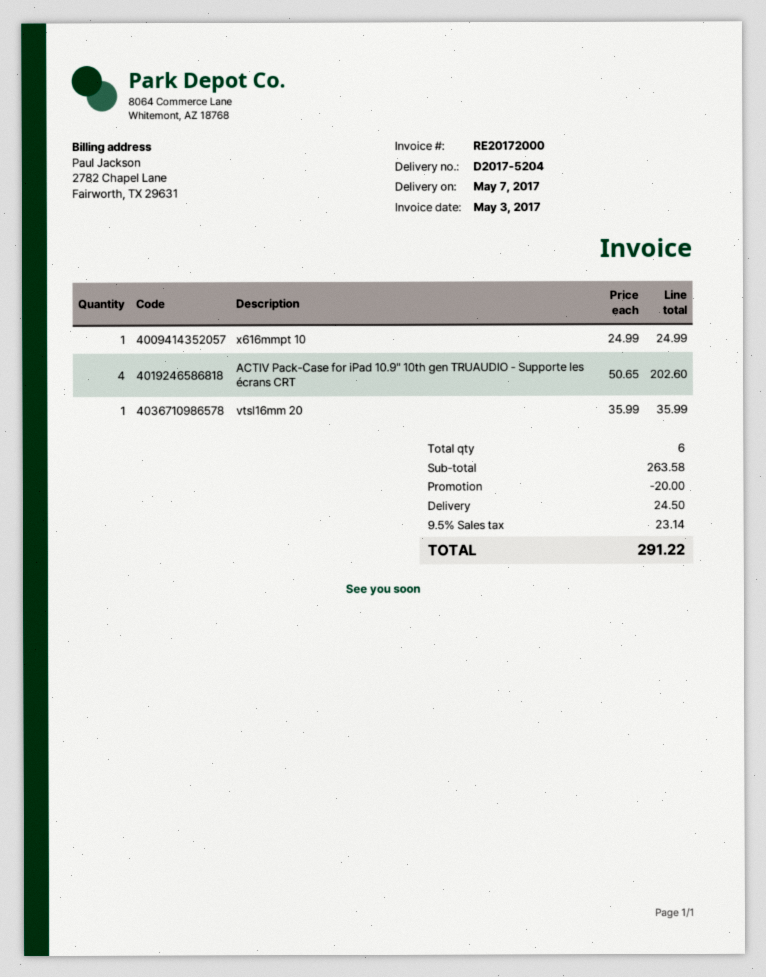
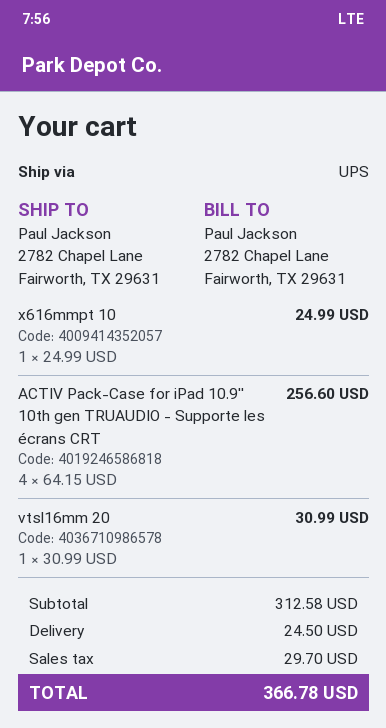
ACTIV Pack-Case for iPad 10.9'' 10th gen TRUAUDIO - Supporte les écrans CRT: 4 x 50.65 = 202.60 -> 4 x 64.15 = 256.60
vtsl16mm 20: 1 x 35.99 = 35.99 -> 1 x 30.99 = 30.99
subtotal: 263.58 -> 312.58
discount: 20.00 -> none
tax: 23.14 -> 29.70
total: 291.22 -> 366.78

